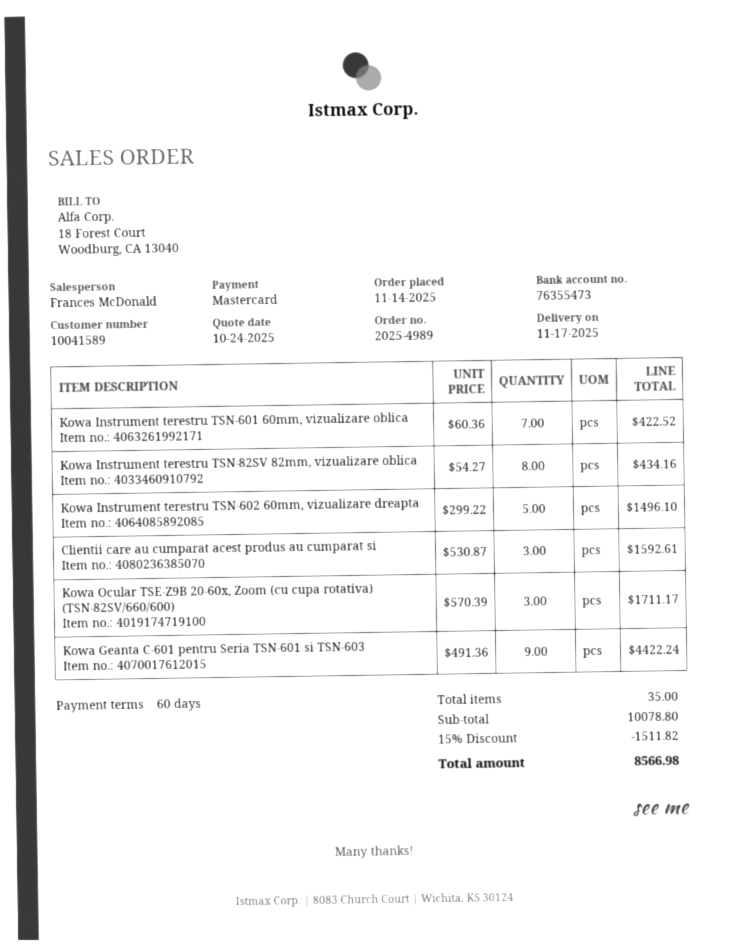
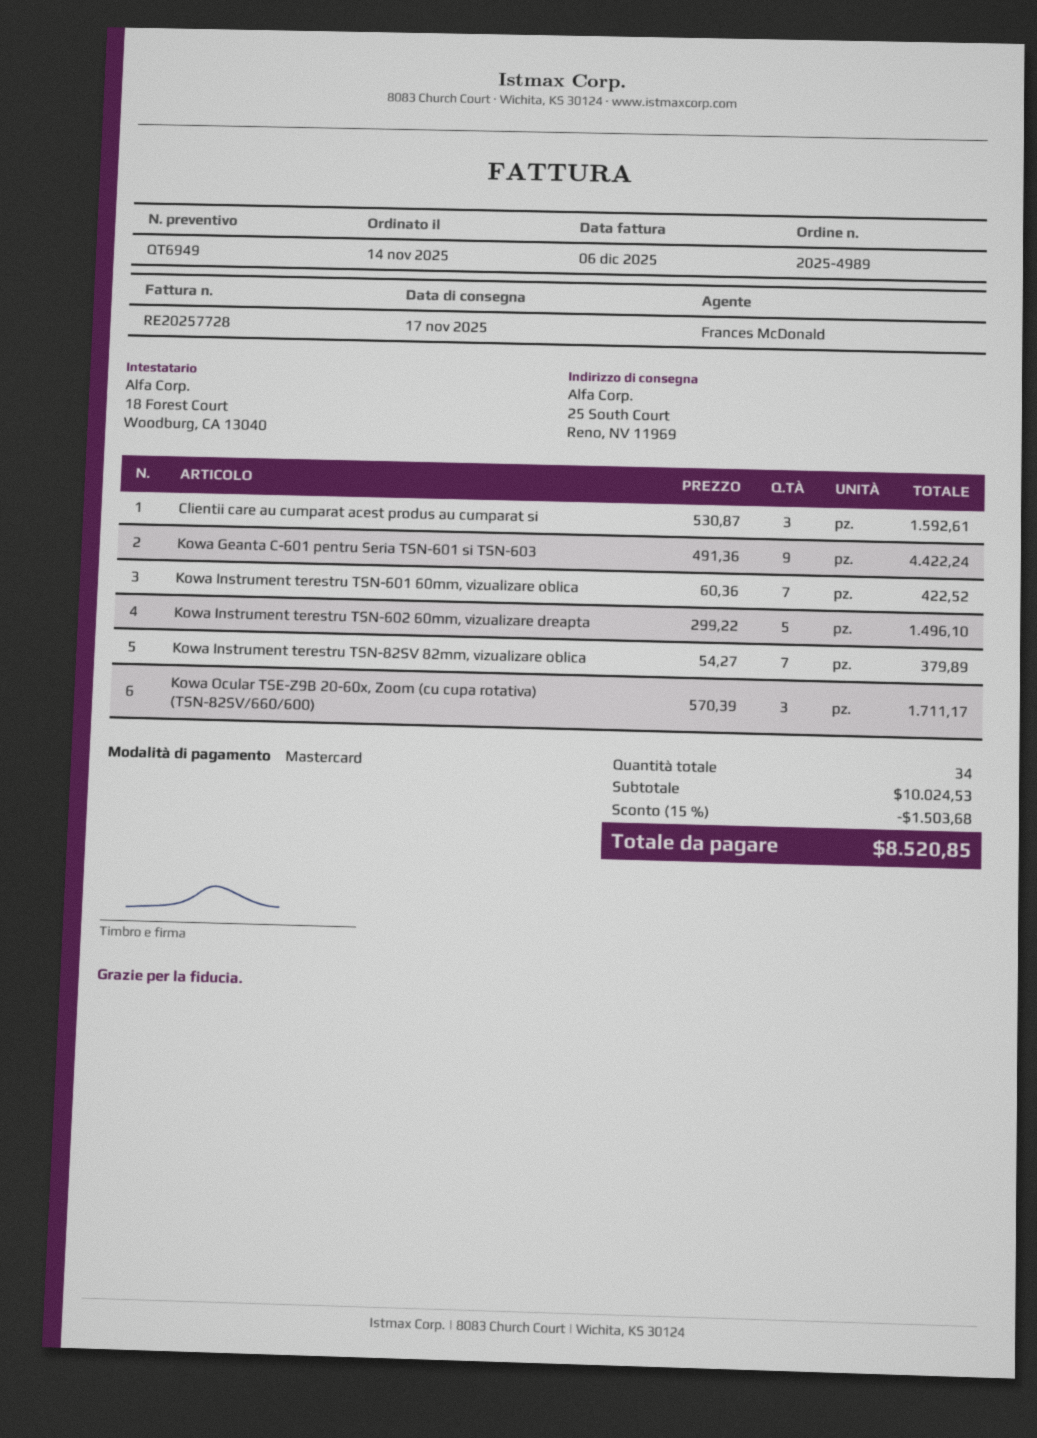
Kowa Instrument terestru TSN-82SV 82mm, vizualizare oblica: 8 x 54.27 = 434.16 -> 7 x 54.27 = 379.89
total quantity: 35 -> 34
subtotal: 10078.80 -> 10024.53
discount: 15% = 1511.82 -> 15% = 1503.68
total: 8566.98 -> 8520.85

